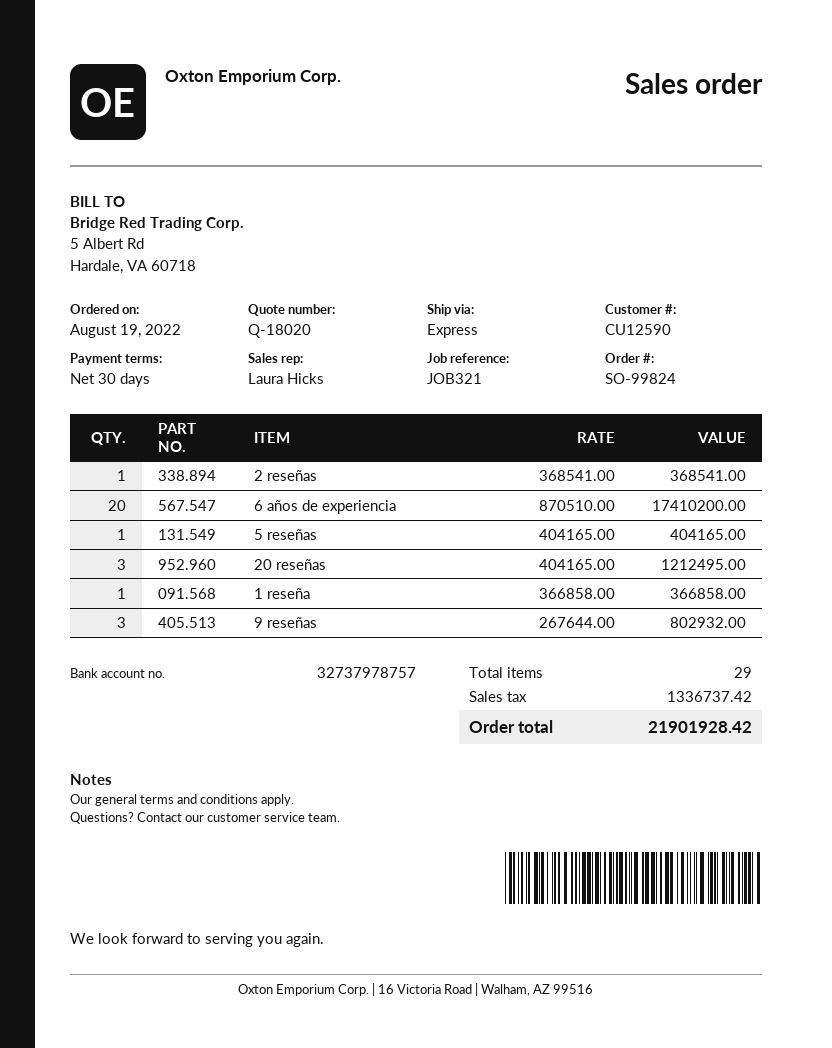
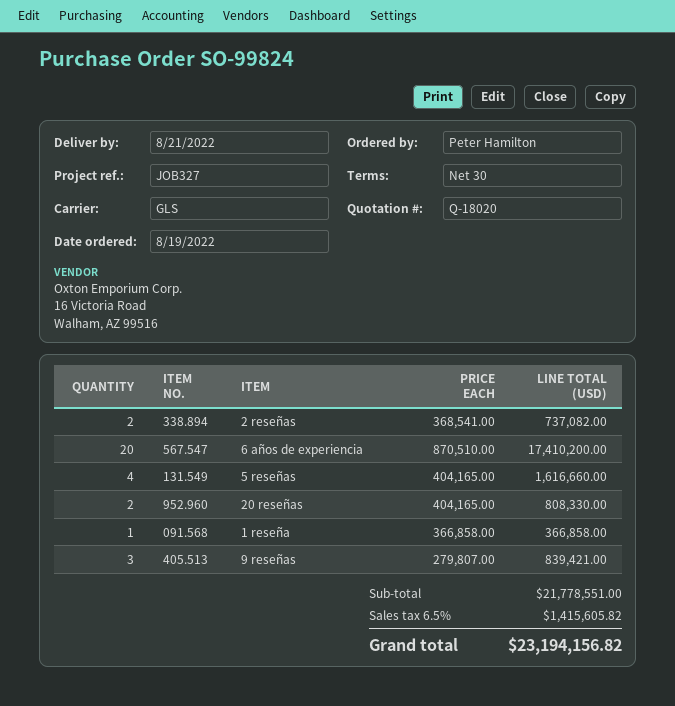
reference: JOB321 -> JOB327
shipping method: express -> GLS
2 reseñas: 1 x 368541.00 = 368541.00 -> 2 x 368541.00 = 737082.00
5 reseñas: 1 x 404165.00 = 404165.00 -> 4 x 404165.00 = 1616660.00
20 reseñas: 3 x 404165.00 = 1212495.00 -> 2 x 404165.00 = 808330.00
9 reseñas: 3 x 267644.00 = 802932.00 -> 3 x 279807.00 = 839421.00
tax: 1336737.42 -> 1415605.82
total: 21901928.42 -> 23194156.82

